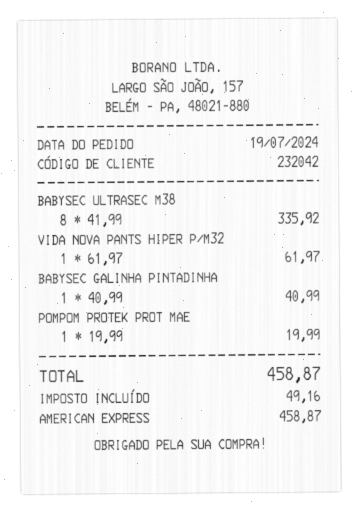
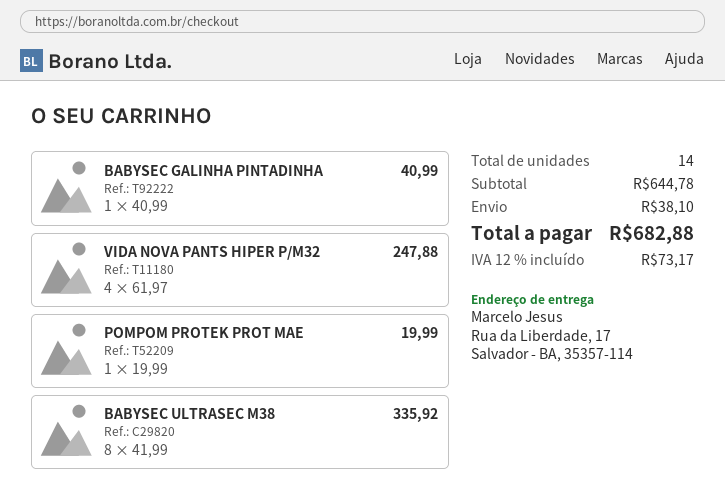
VIDA NOVA PANTS HIPER P/M32: 1 x 61.97 = 61.97 -> 4 x 61.97 = 247.88
shipping: none -> 38.10
tax: 49.16 -> 73.17
total: 458.87 -> 682.88

